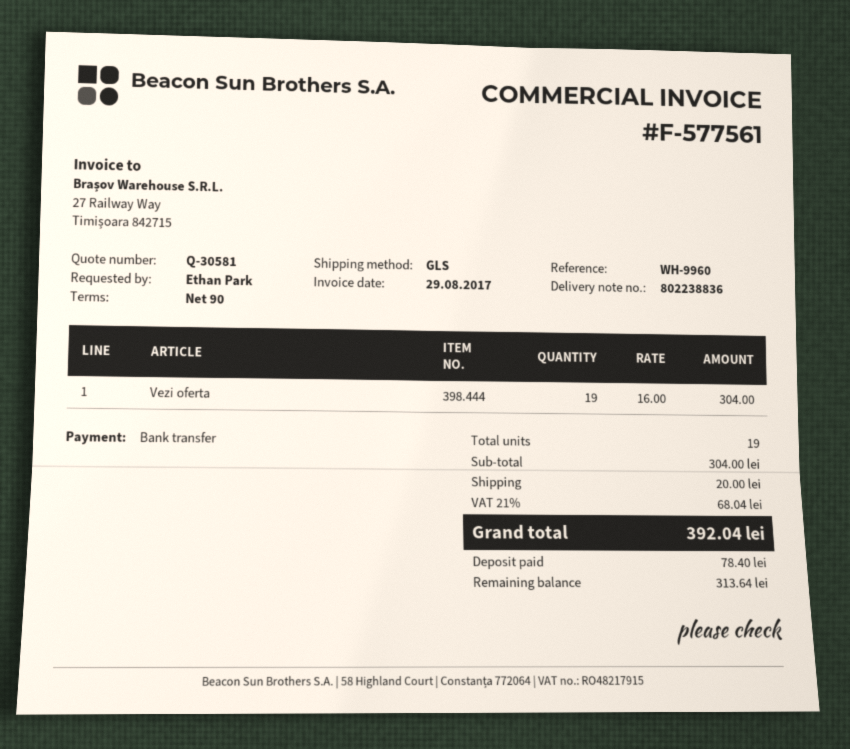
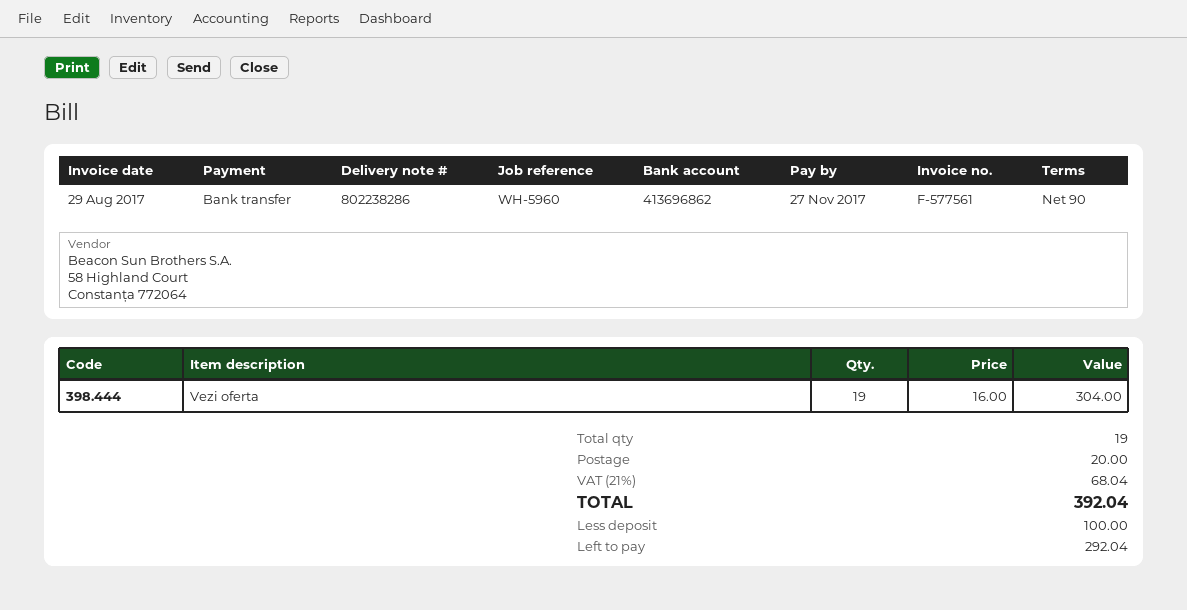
delivery note number: 802238836 -> 802238286
reference: WH-9960 -> WH-5960
deposit: 78.40 -> 100.00
balance: 313.64 -> 292.04

